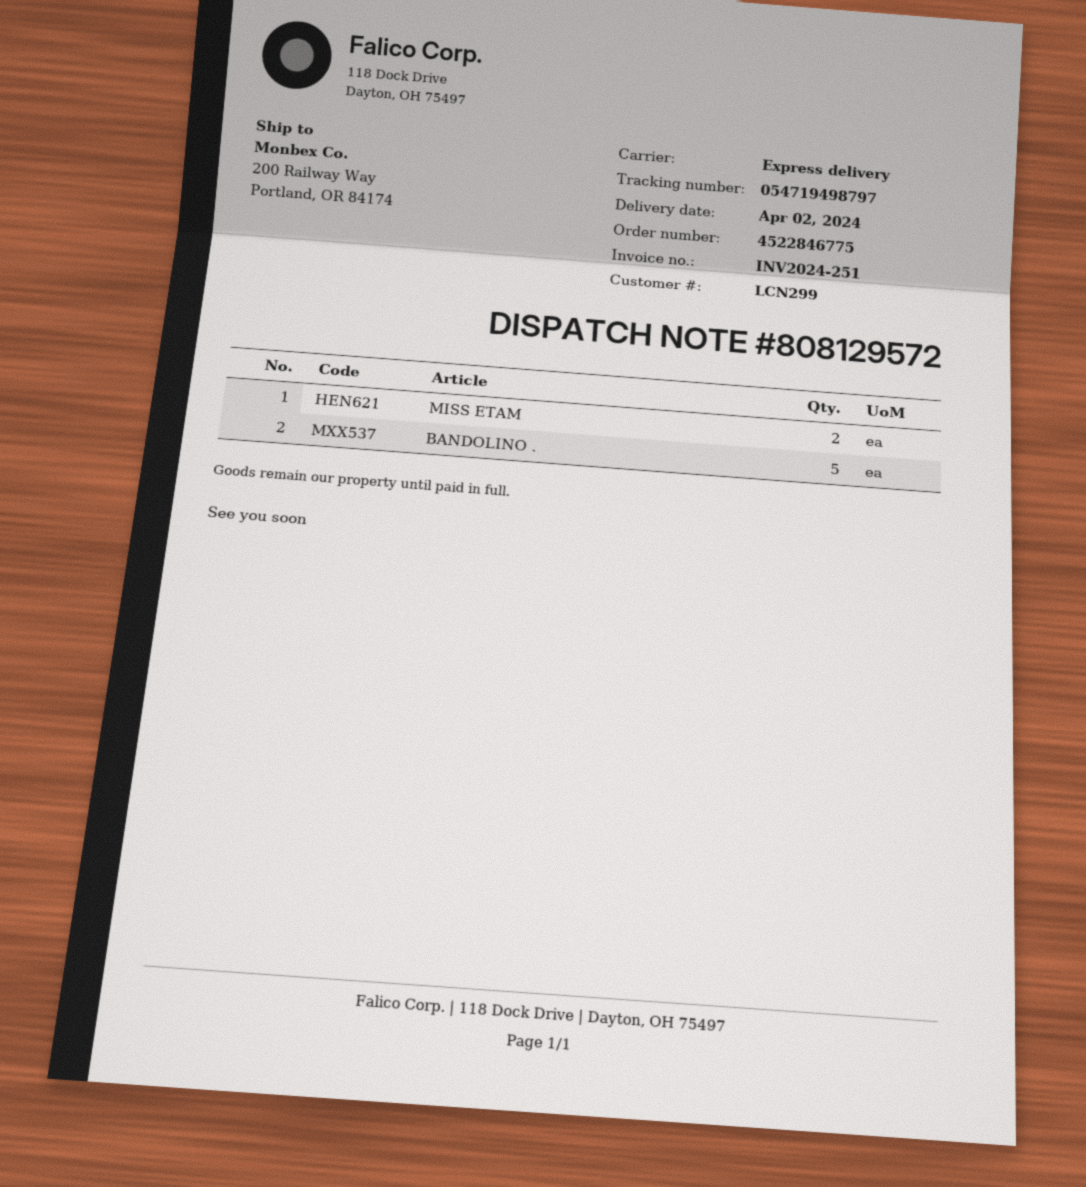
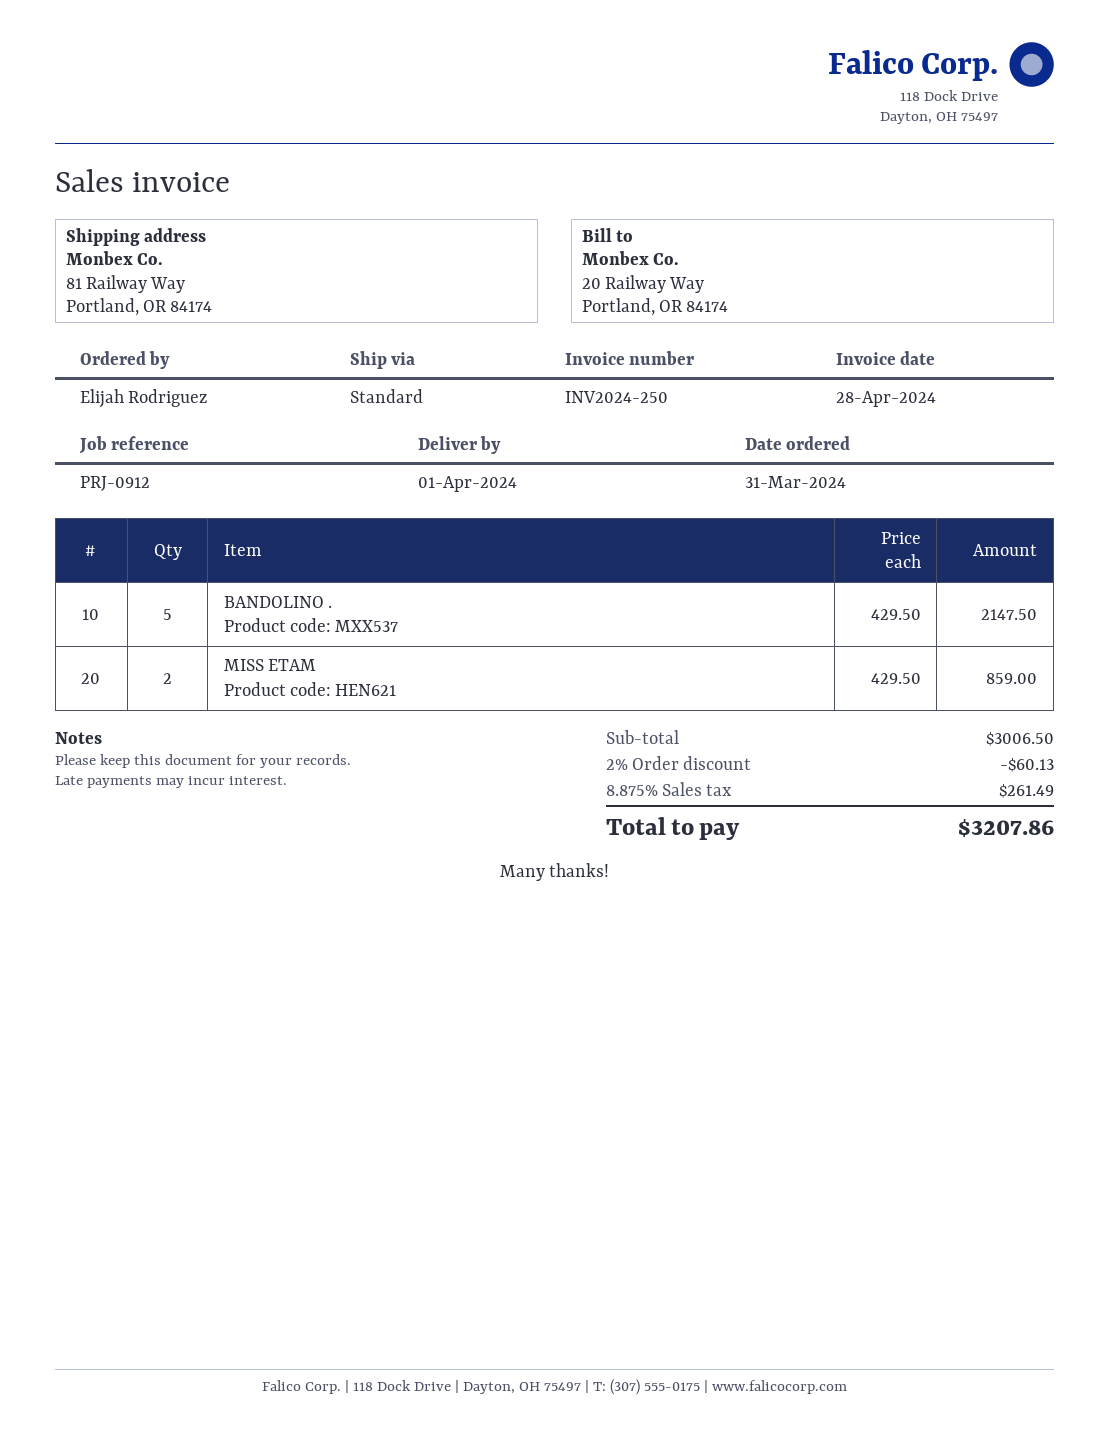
delivery date: 2024-04-02 -> 2024-04-01
invoice number: INV2024-251 -> INV2024-250
shipping method: express -> standard
ship to: 200 Railway Way, Portland, OR 84174 -> 81 Railway Way, Portland, OR 84174

